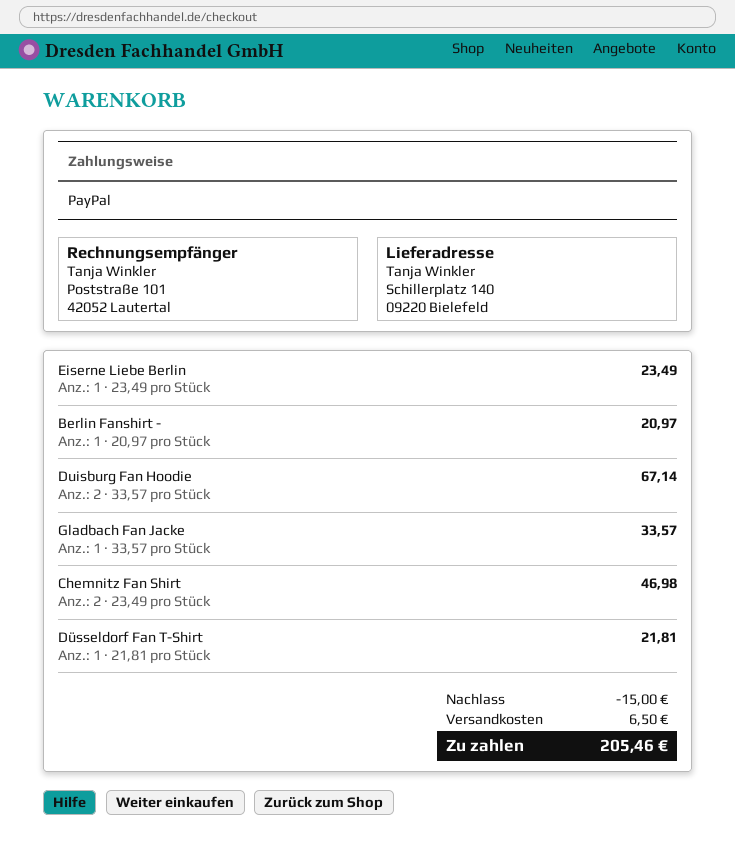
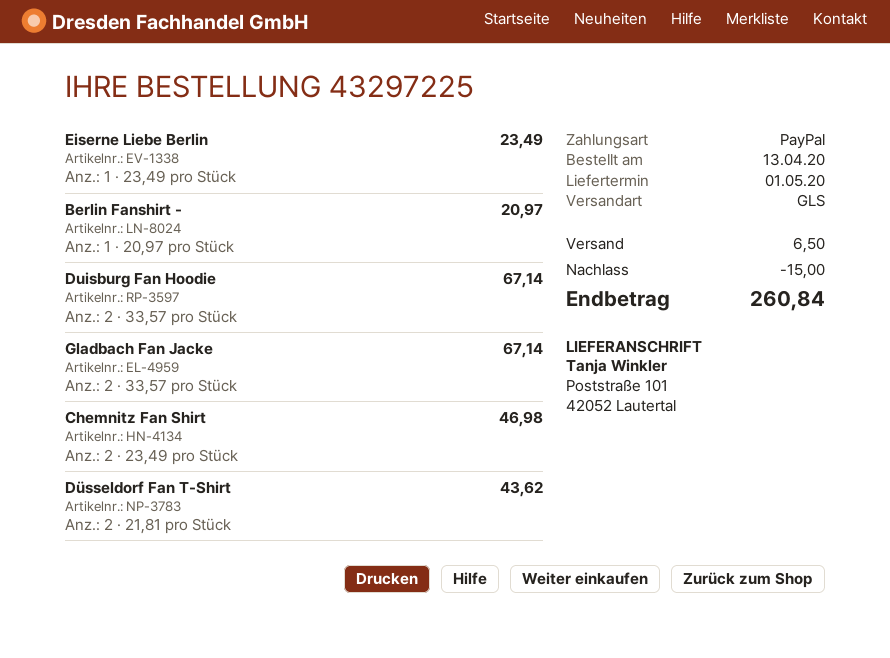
ship to: Schillerplatz 140, 09220 Bielefeld -> Poststraße 101, 42052 Lautertal
Gladbach Fan Jacke: 1 x 33.57 = 33.57 -> 2 x 33.57 = 67.14
Düsseldorf Fan T-Shirt: 1 x 21.81 = 21.81 -> 2 x 21.81 = 43.62
total: 205.46 -> 260.84

